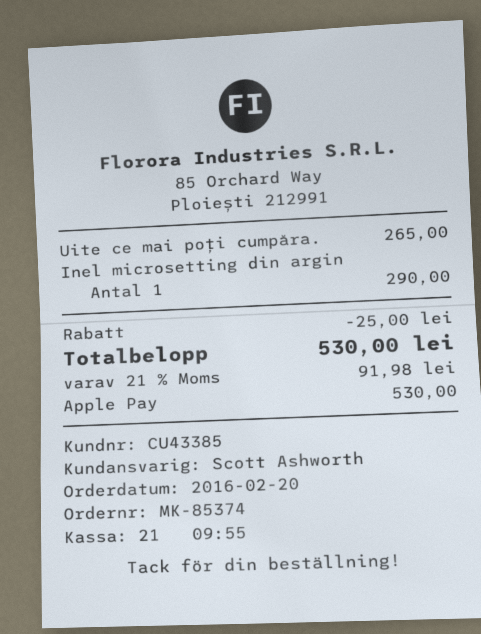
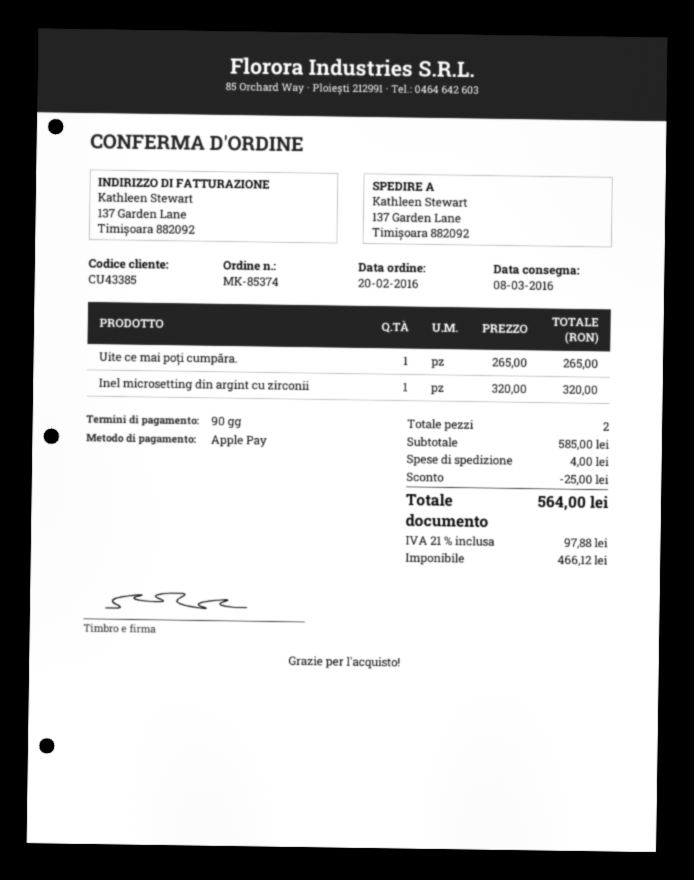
Inel microsetting din argin: 1 for 290.00 -> 1 for 320.00
shipping: none -> 4.00
tax: 21% = 91.98 -> 21% = 97.88
total: 530.00 -> 564.00

